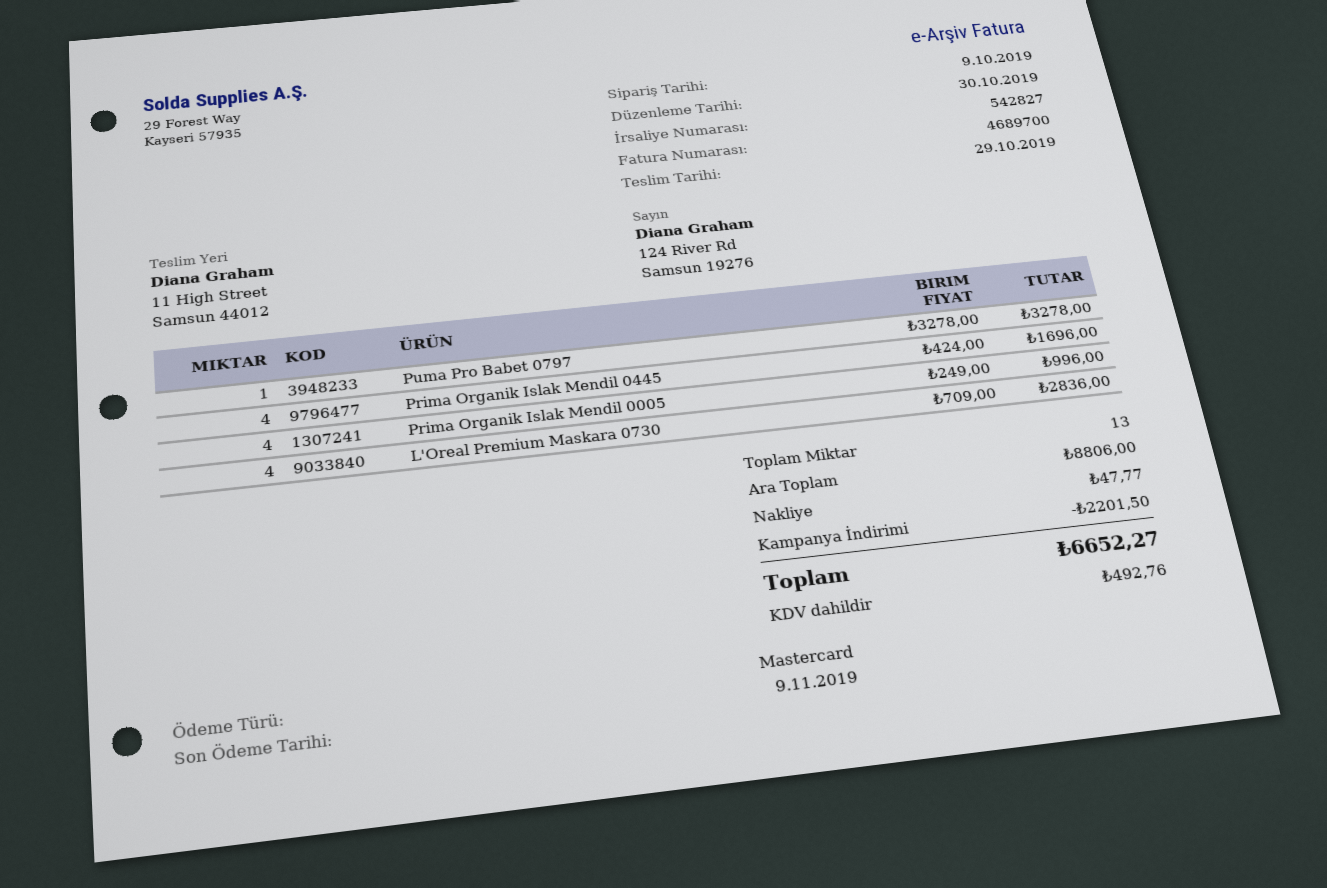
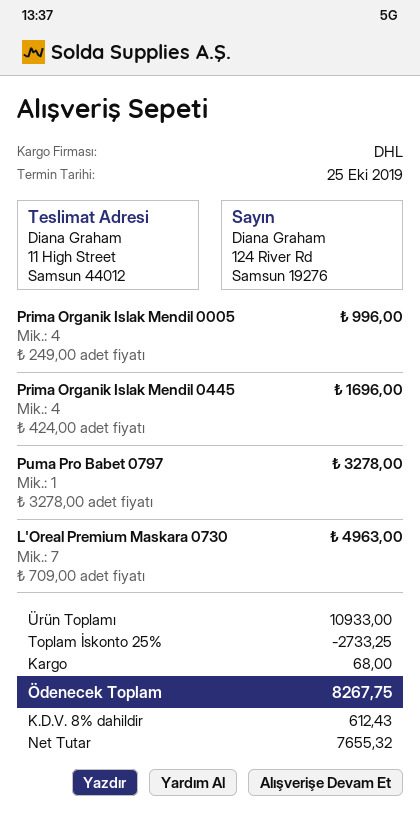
delivery date: 2019-10-29 -> 2019-10-25
L'Oreal Premium Maskara 0730: 4 x 709.00 = 2836.00 -> 7 x 709.00 = 4963.00
subtotal: 8806.00 -> 10933.00
discount: 2201.50 -> 2733.25
shipping: 47.77 -> 68.00
tax: 492.76 -> 612.43
total: 6652.27 -> 8267.75

